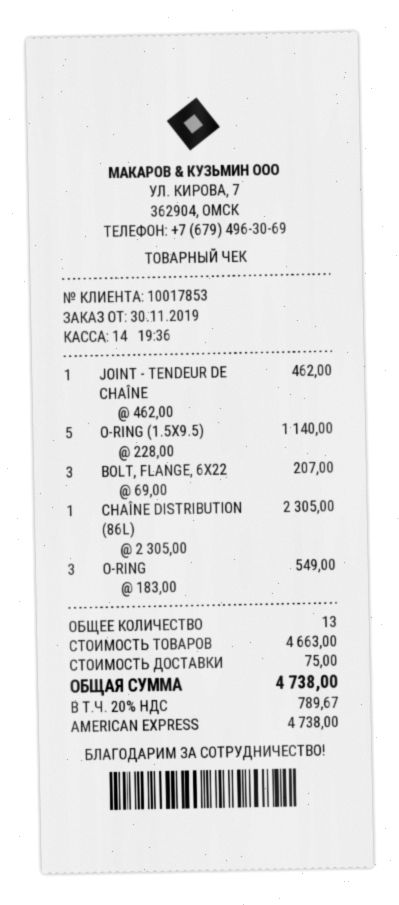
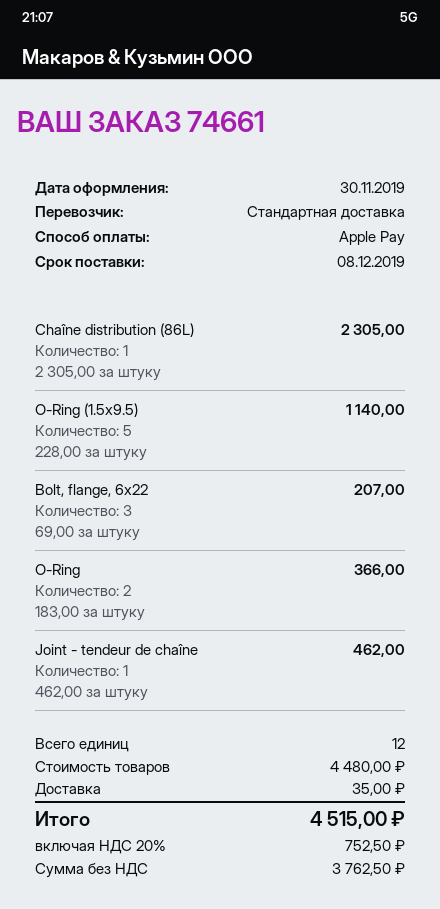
payment method: American Express -> Apple Pay
O-RING: 3 x 183.00 = 549.00 -> 2 x 183.00 = 366.00
total quantity: 13 -> 12
subtotal: 4663.00 -> 4480.00
shipping: 75.00 -> 35.00
tax: 20% = 789.67 -> 20% = 752.50
total: 4738.00 -> 4515.00

